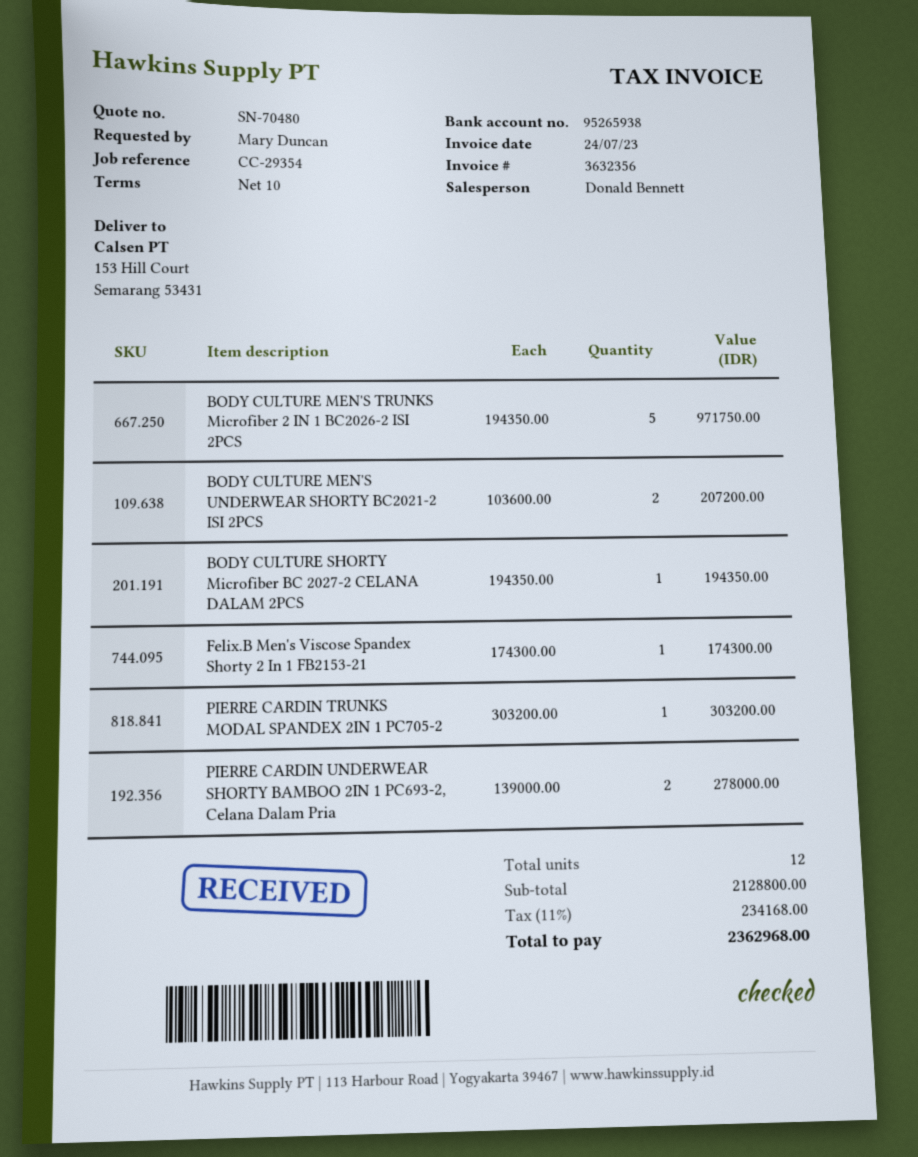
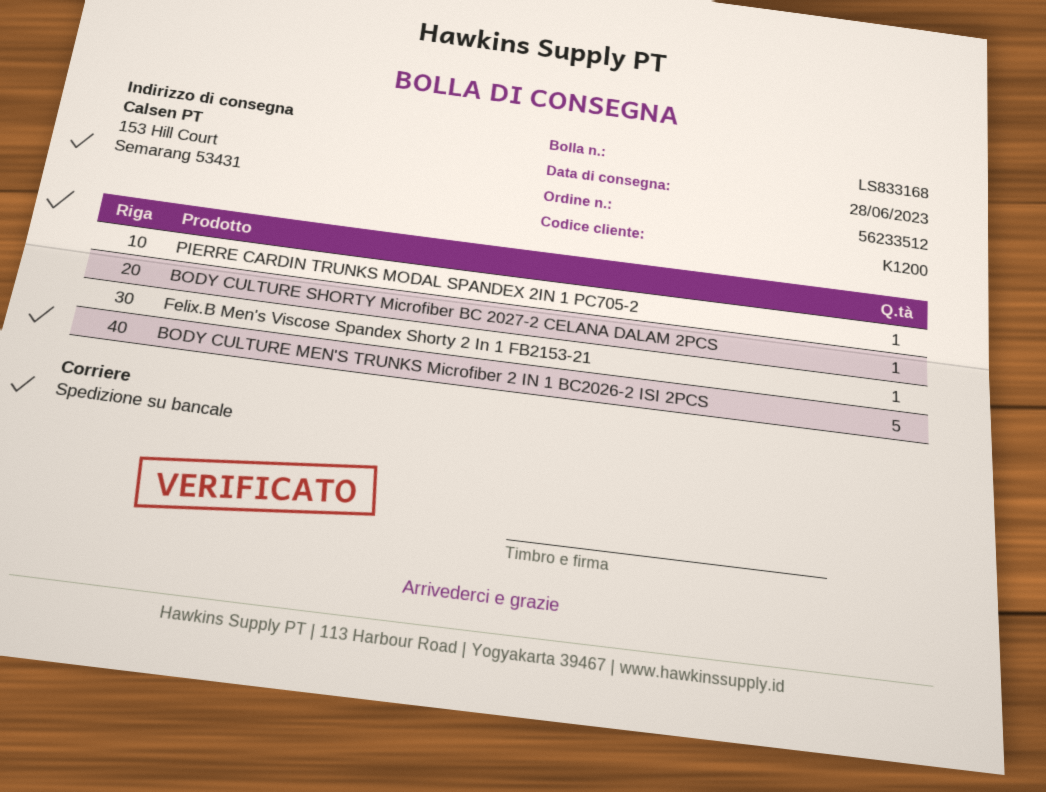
BODY CULTURE MEN'S UNDERWEAR SHORTY BC2021-2 ISI 2PCS: 2 -> none
PIERRE CARDIN UNDERWEAR SHORTY BAMBOO 2IN 1 PC693-2, Celana Dalam Pria: 2 -> none

